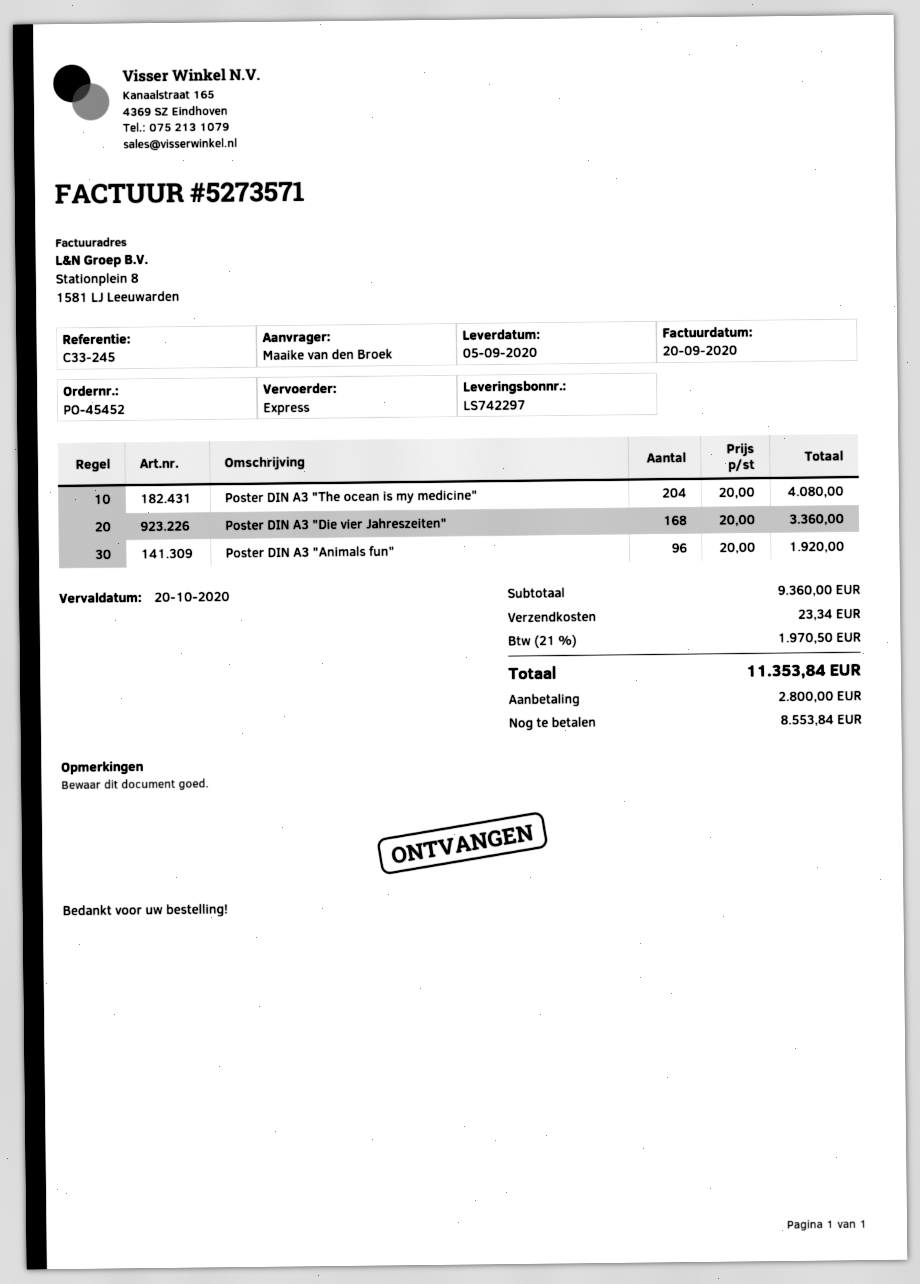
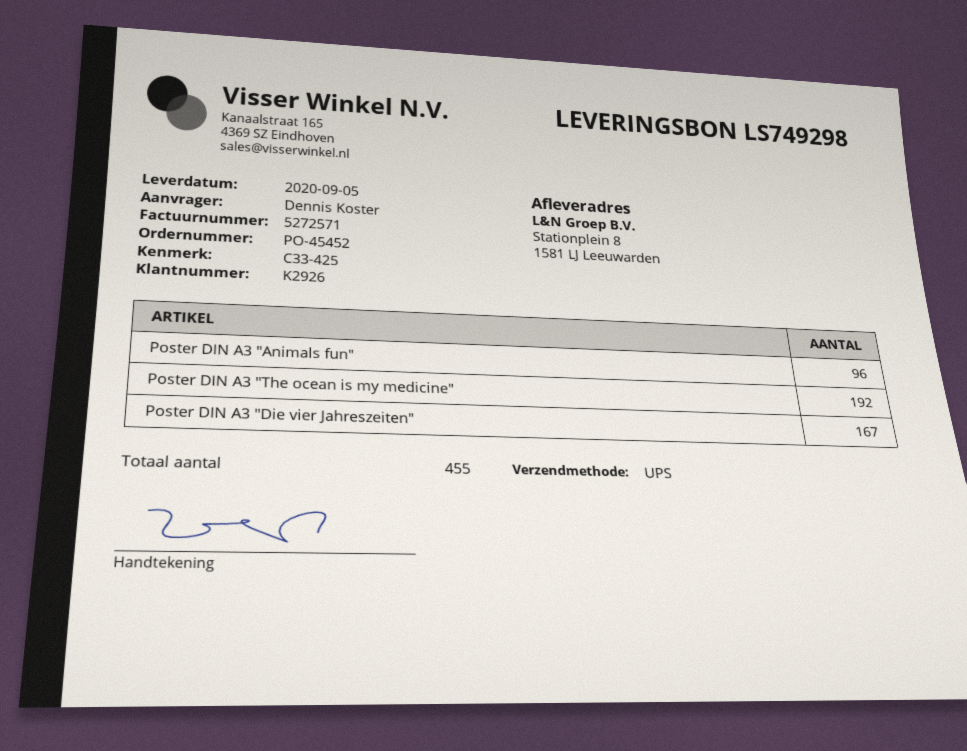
delivery note number: LS742297 -> LS749298
invoice number: 5273571 -> 5272571
reference: C33-245 -> C33-425
ordered by: Maaike van den Broek -> Dennis Koster
shipping method: express -> UPS
Poster DIN A3 "The ocean is my medicine": 204 -> 192
Poster DIN A3 "Die vier Jahreszeiten": 168 -> 167

